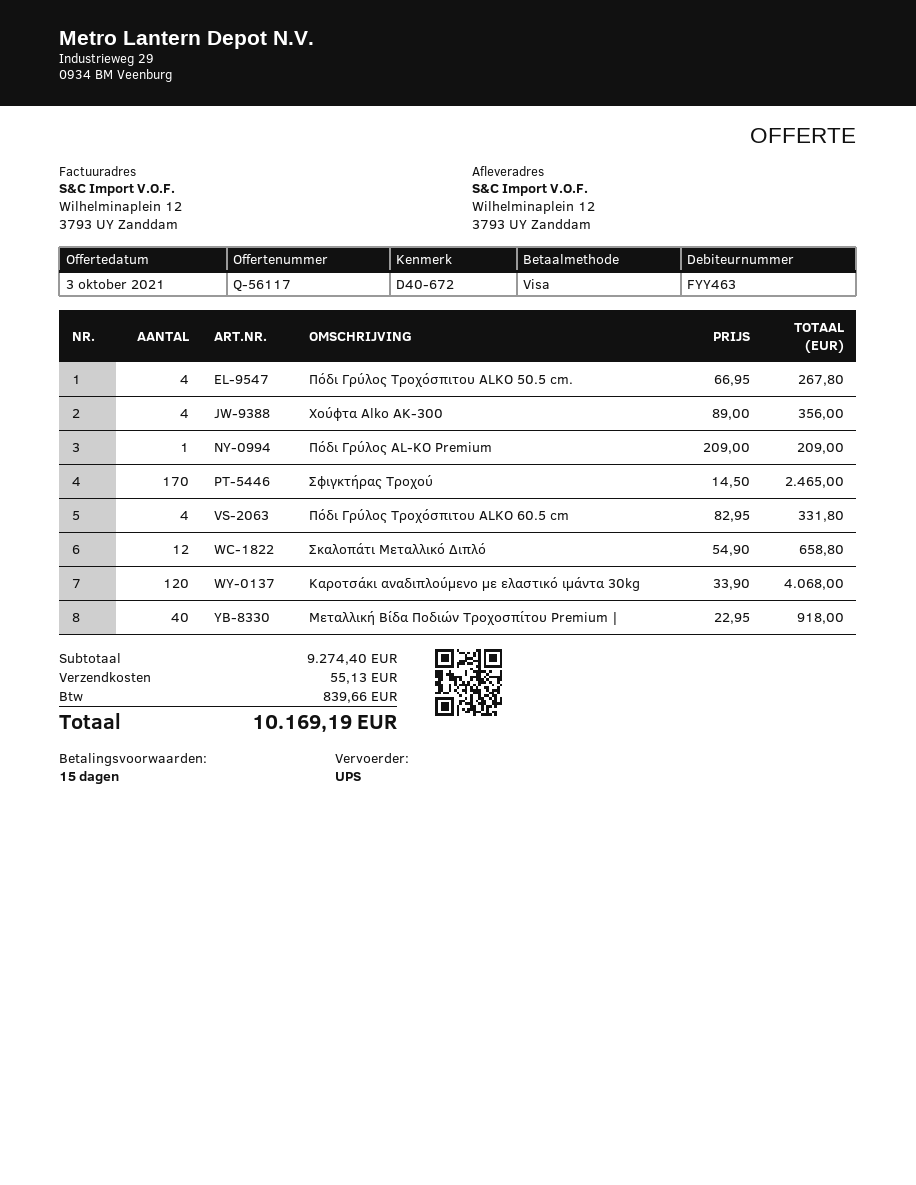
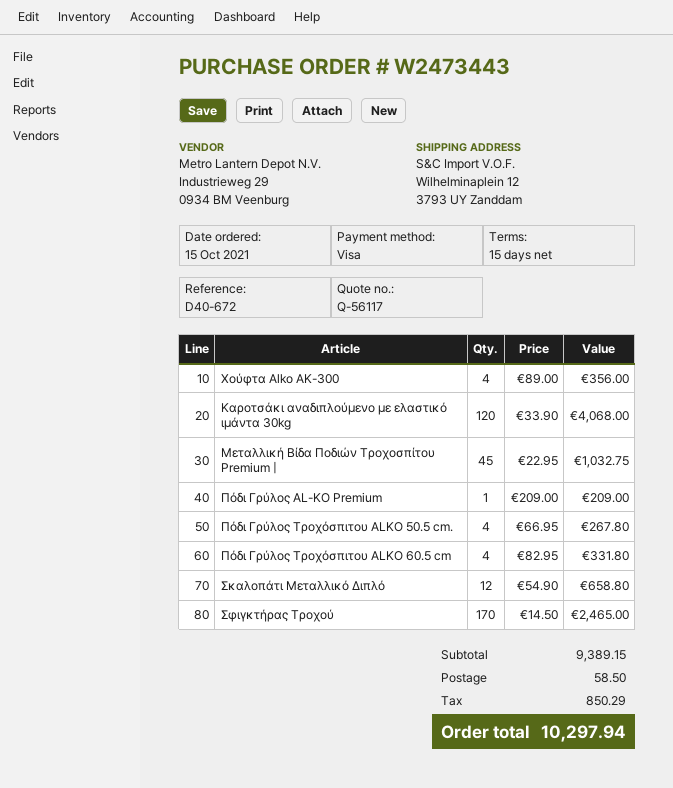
Μεταλλική Βίδα Ποδιών Τροχοσπίτου Premium |: 40 x 22.95 = 918.00 -> 45 x 22.95 = 1032.75
subtotal: 9274.40 -> 9389.15
shipping: 55.13 -> 58.50
tax: 839.66 -> 850.29
total: 10169.19 -> 10297.94

